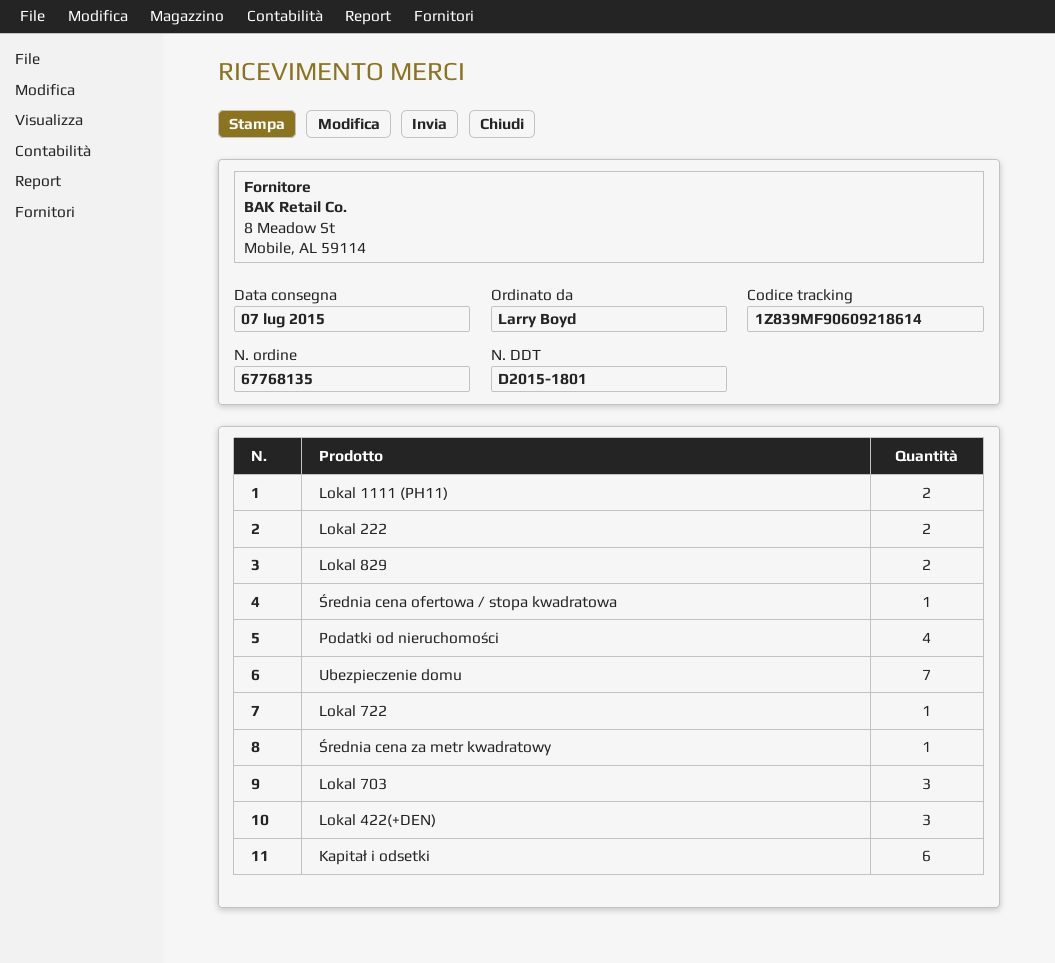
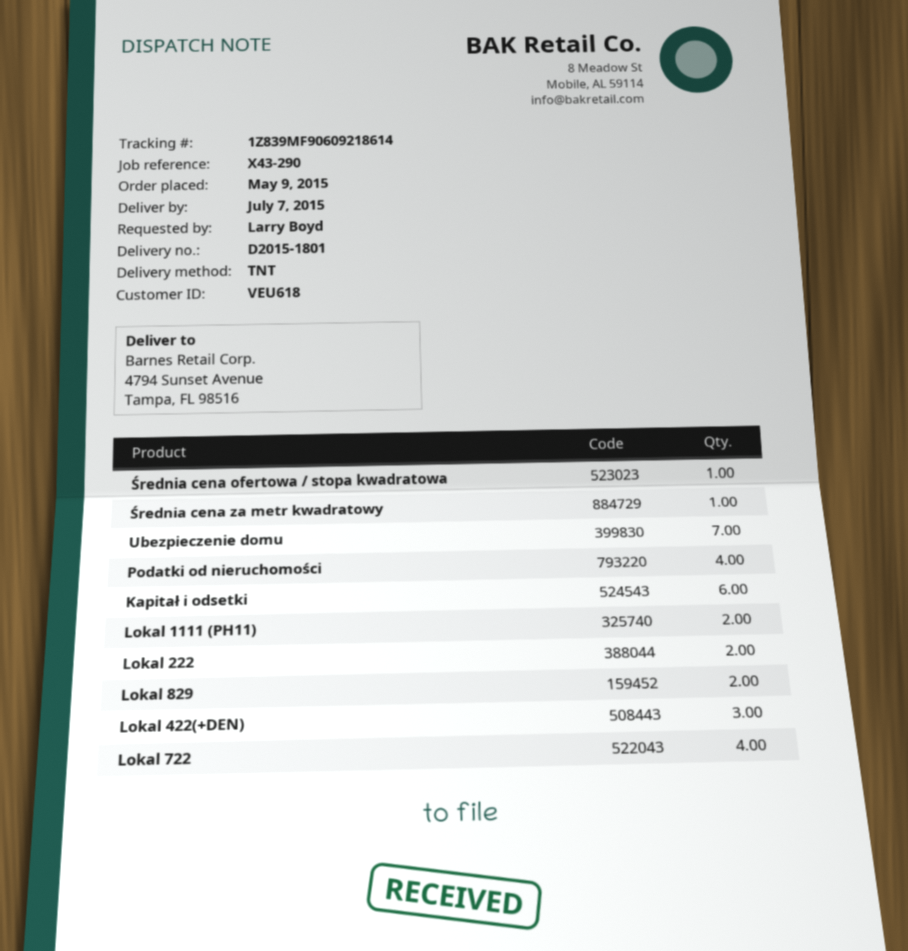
Lokal 722: 1 -> 4
Lokal 703: 3 -> none

